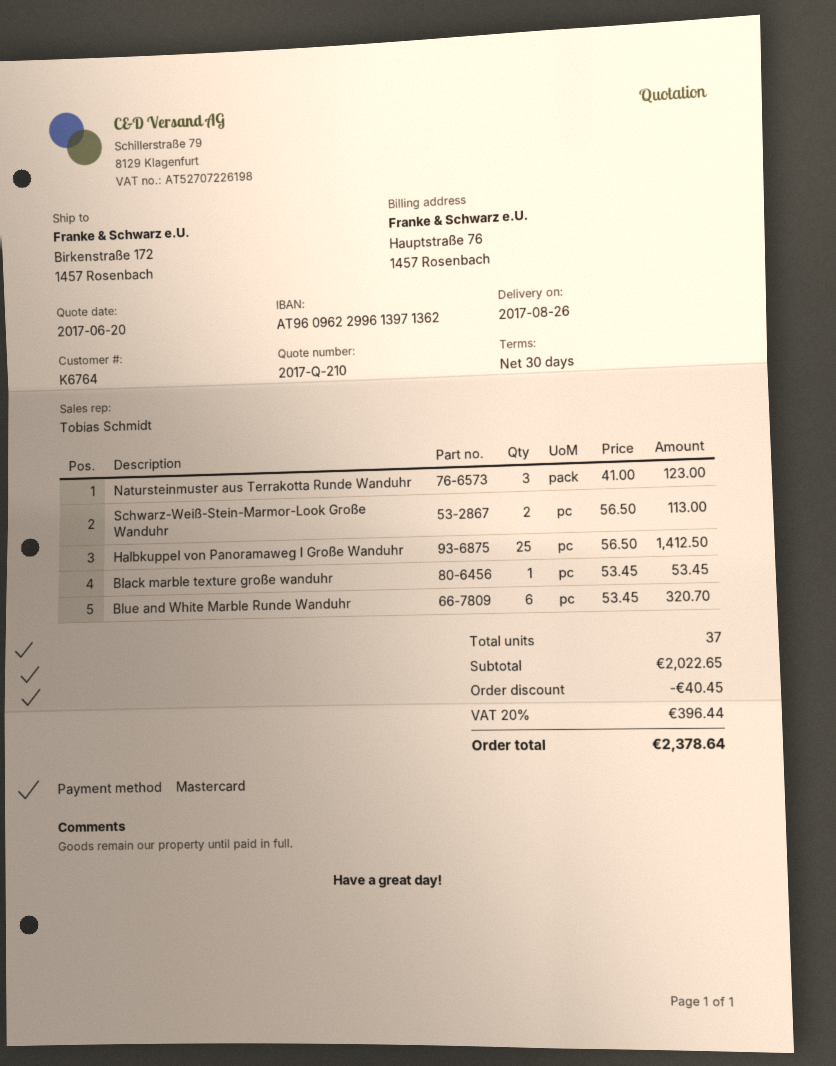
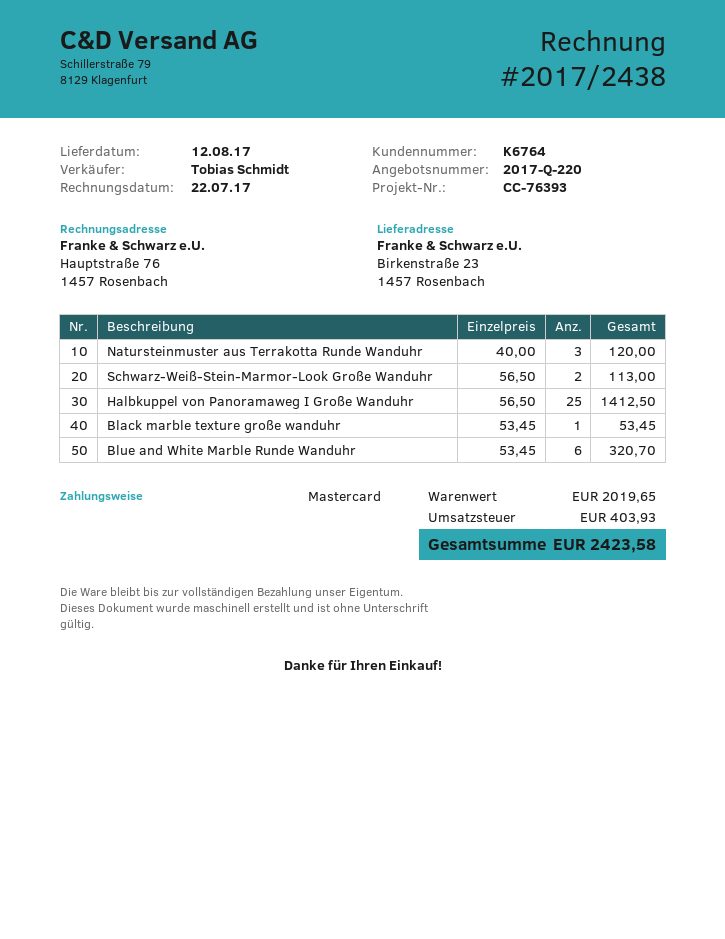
quote number: 2017-Q-210 -> 2017-Q-220
delivery date: 2017-08-26 -> 2017-08-12
ship to: Birkenstraße 172, 1457 Rosenbach -> Birkenstraße 23, 1457 Rosenbach
Natursteinmuster aus Terrakotta Runde Wanduhr: 3 x 41.00 = 123.00 -> 3 x 40.00 = 120.00
subtotal: 2022.65 -> 2019.65
discount: 40.45 -> none
tax: 396.44 -> 403.93
total: 2378.64 -> 2423.58

